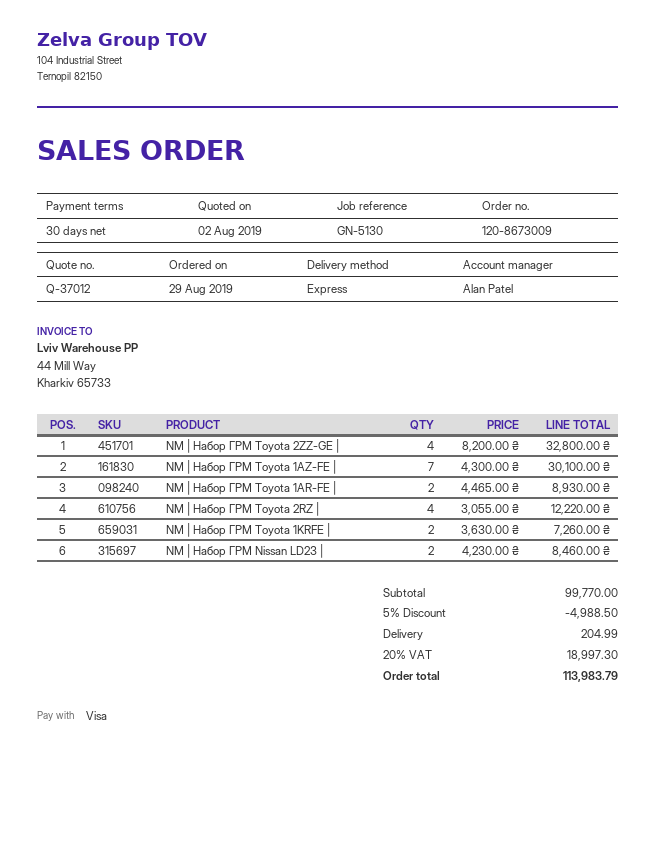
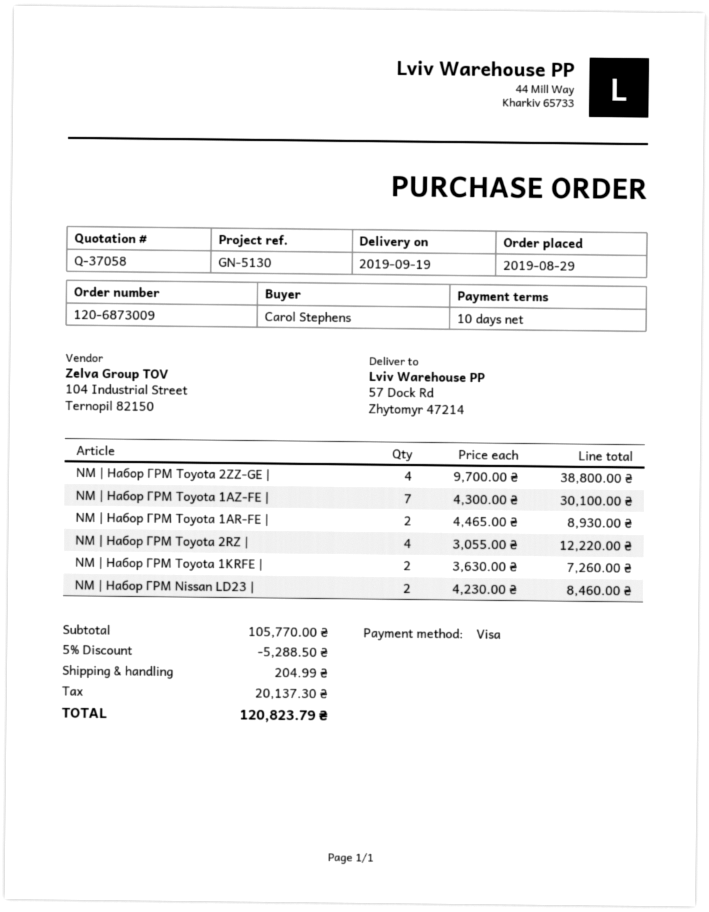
quote number: Q-37012 -> Q-37058
order number: 120-8673009 -> 120-6873009
payment terms: 30 days -> 10 days
NM | Набор ГРМ Toyota 2ZZ-GE |: 4 x 8200.00 = 32800.00 -> 4 x 9700.00 = 38800.00
subtotal: 99770.00 -> 105770.00
discount: 5% = 4988.50 -> 5% = 5288.50
tax: 18997.30 -> 20137.30
total: 113983.79 -> 120823.79

